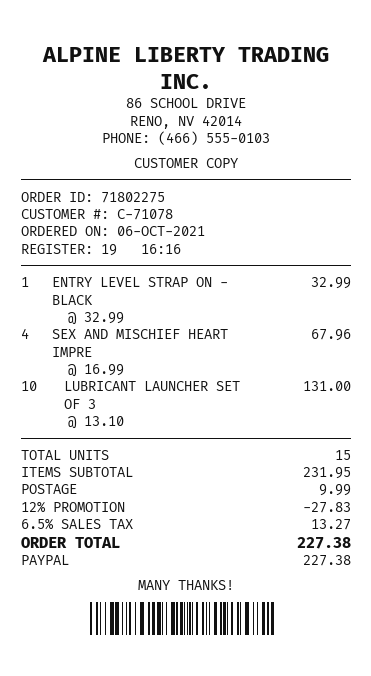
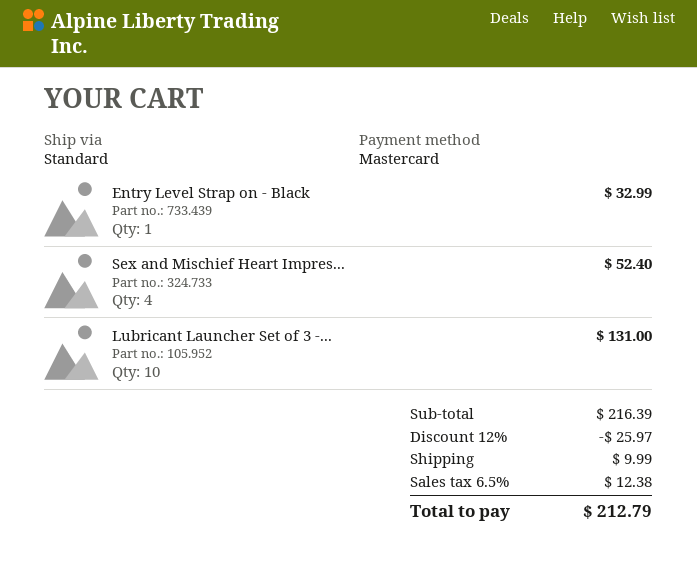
payment method: PayPal -> Mastercard
SEX AND MISCHIEF HEART IMPRE: 4 for 67.96 -> 4 for 52.40
subtotal: 231.95 -> 216.39
discount: 12% = 27.83 -> 12% = 25.97
tax: 6.5% = 13.27 -> 6.5% = 12.38
total: 227.38 -> 212.79

